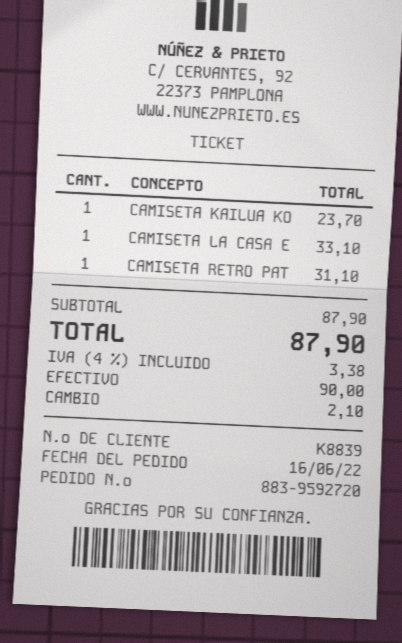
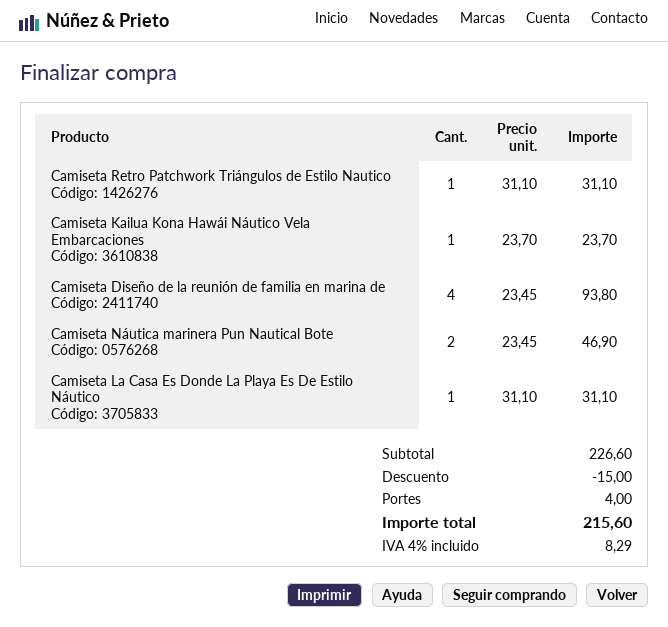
CAMISETA LA CASA E: 1 for 33.10 -> 1 for 31.10
Camiseta Diseño de la reunión de familia en marina de: none -> 4 for 93.80
Camiseta Náutica marinera Pun Nautical Bote: none -> 2 for 46.90
subtotal: 87.90 -> 226.60
discount: none -> 15.00
shipping: none -> 4.00
tax: 4% = 3.38 -> 4% = 8.29
total: 87.90 -> 215.60

